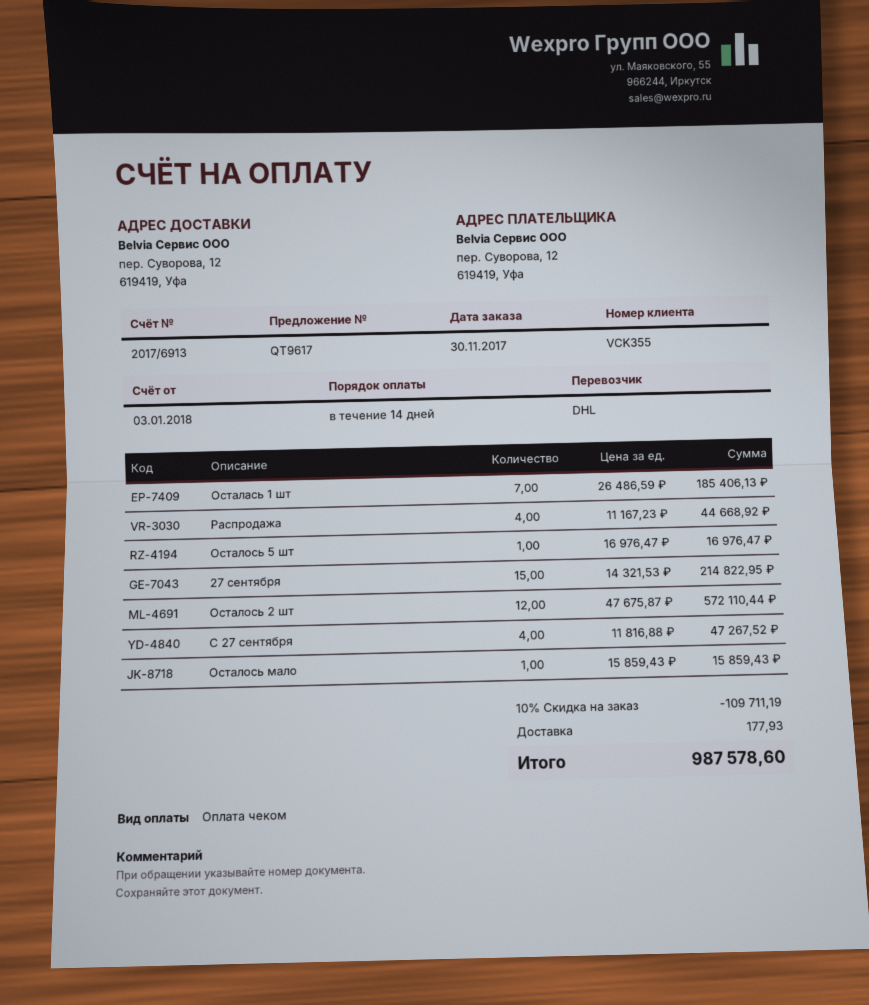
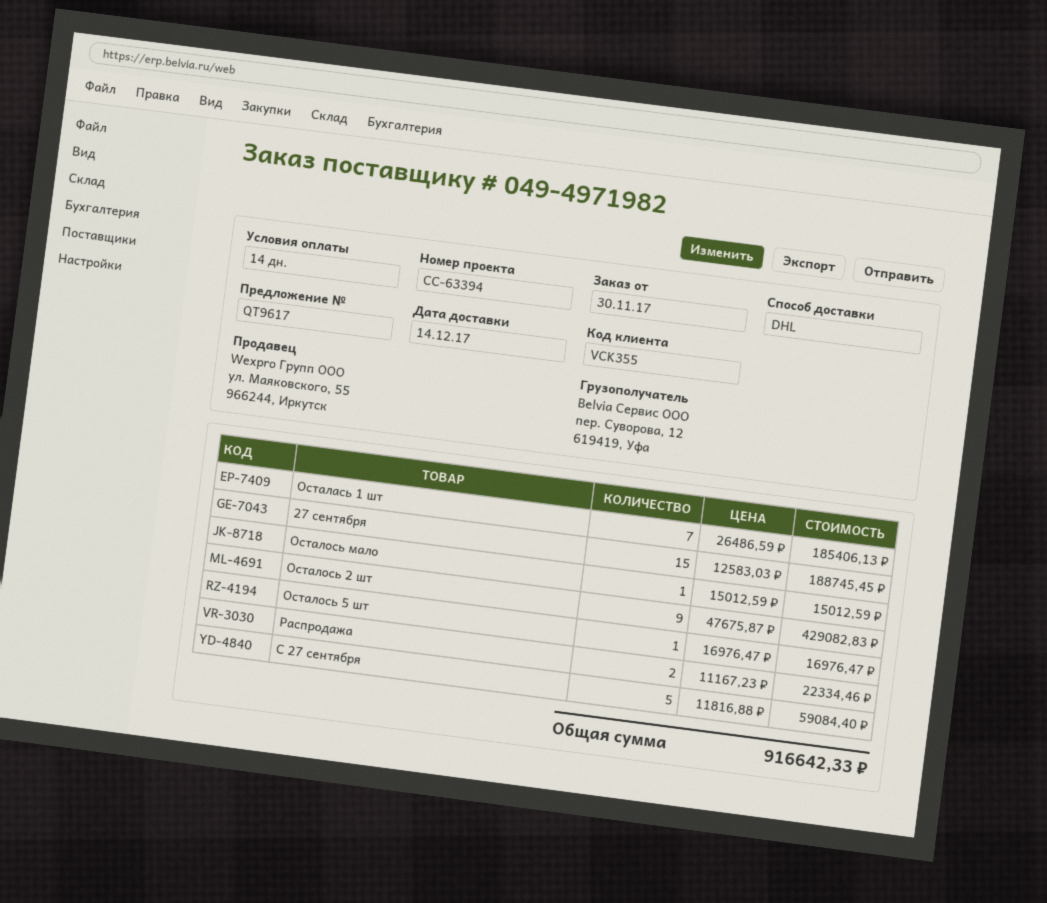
Распродажа: 4 x 11167.23 = 44668.92 -> 2 x 11167.23 = 22334.46
27 сентября: 15 x 14321.53 = 214822.95 -> 15 x 12583.03 = 188745.45
Осталось 2 шт: 12 x 47675.87 = 572110.44 -> 9 x 47675.87 = 429082.83
С 27 сентября: 4 x 11816.88 = 47267.52 -> 5 x 11816.88 = 59084.40
Осталось мало: 1 x 15859.43 = 15859.43 -> 1 x 15012.59 = 15012.59
discount: 10% = 109711.19 -> none
shipping: 177.93 -> none
total: 987578.60 -> 916642.33

